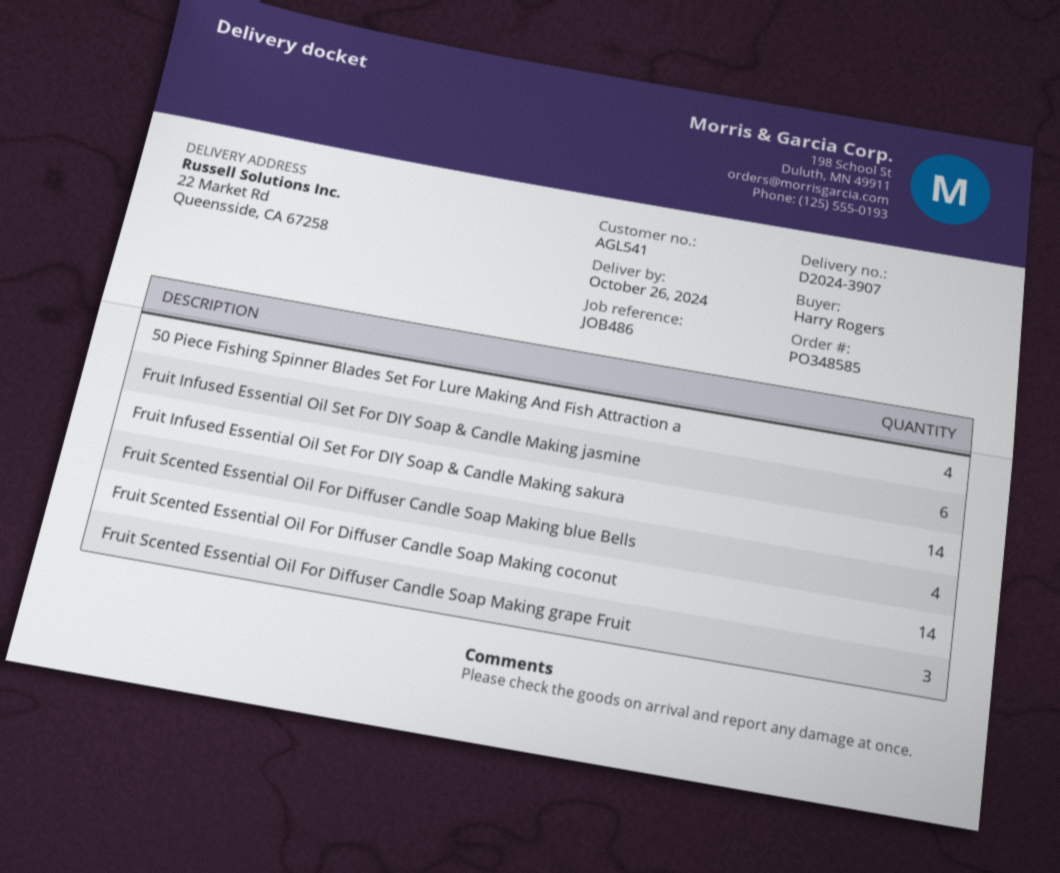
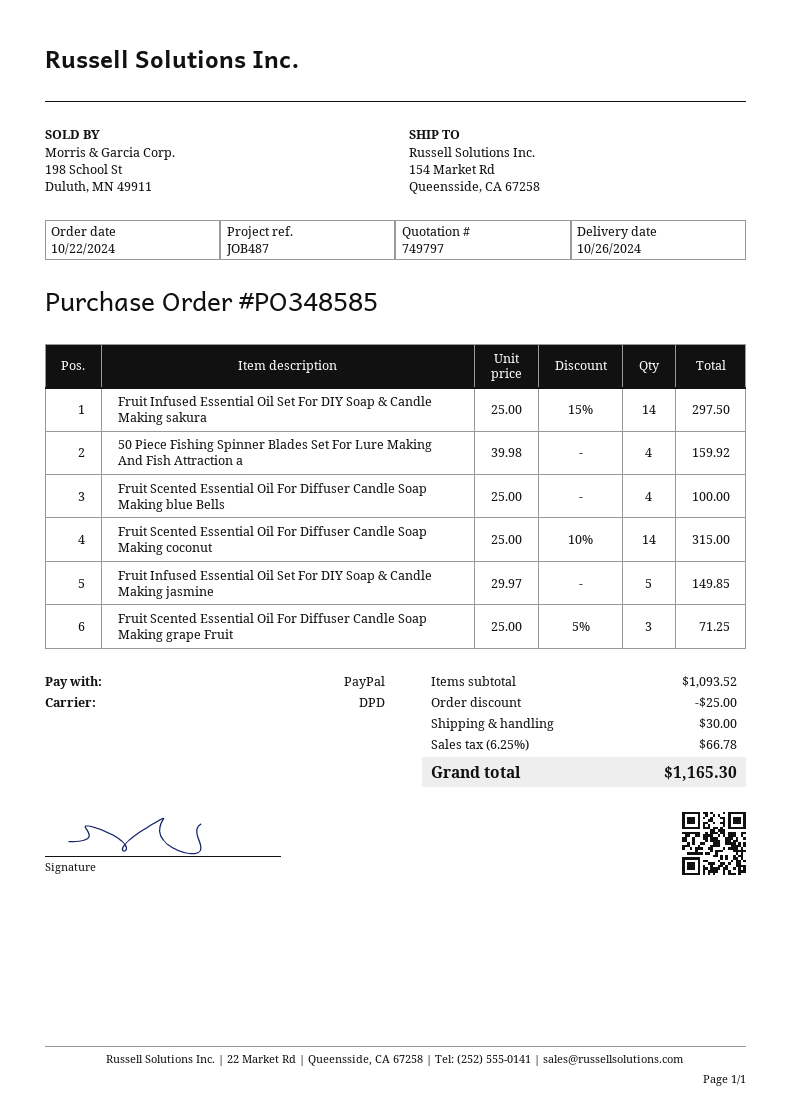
reference: JOB486 -> JOB487
ship to: 22 Market Rd, Queensside, CA 67258 -> 154 Market Rd, Queensside, CA 67258
Fruit Infused Essential Oil Set For DIY Soap & Candle Making jasmine: 6 -> 5

